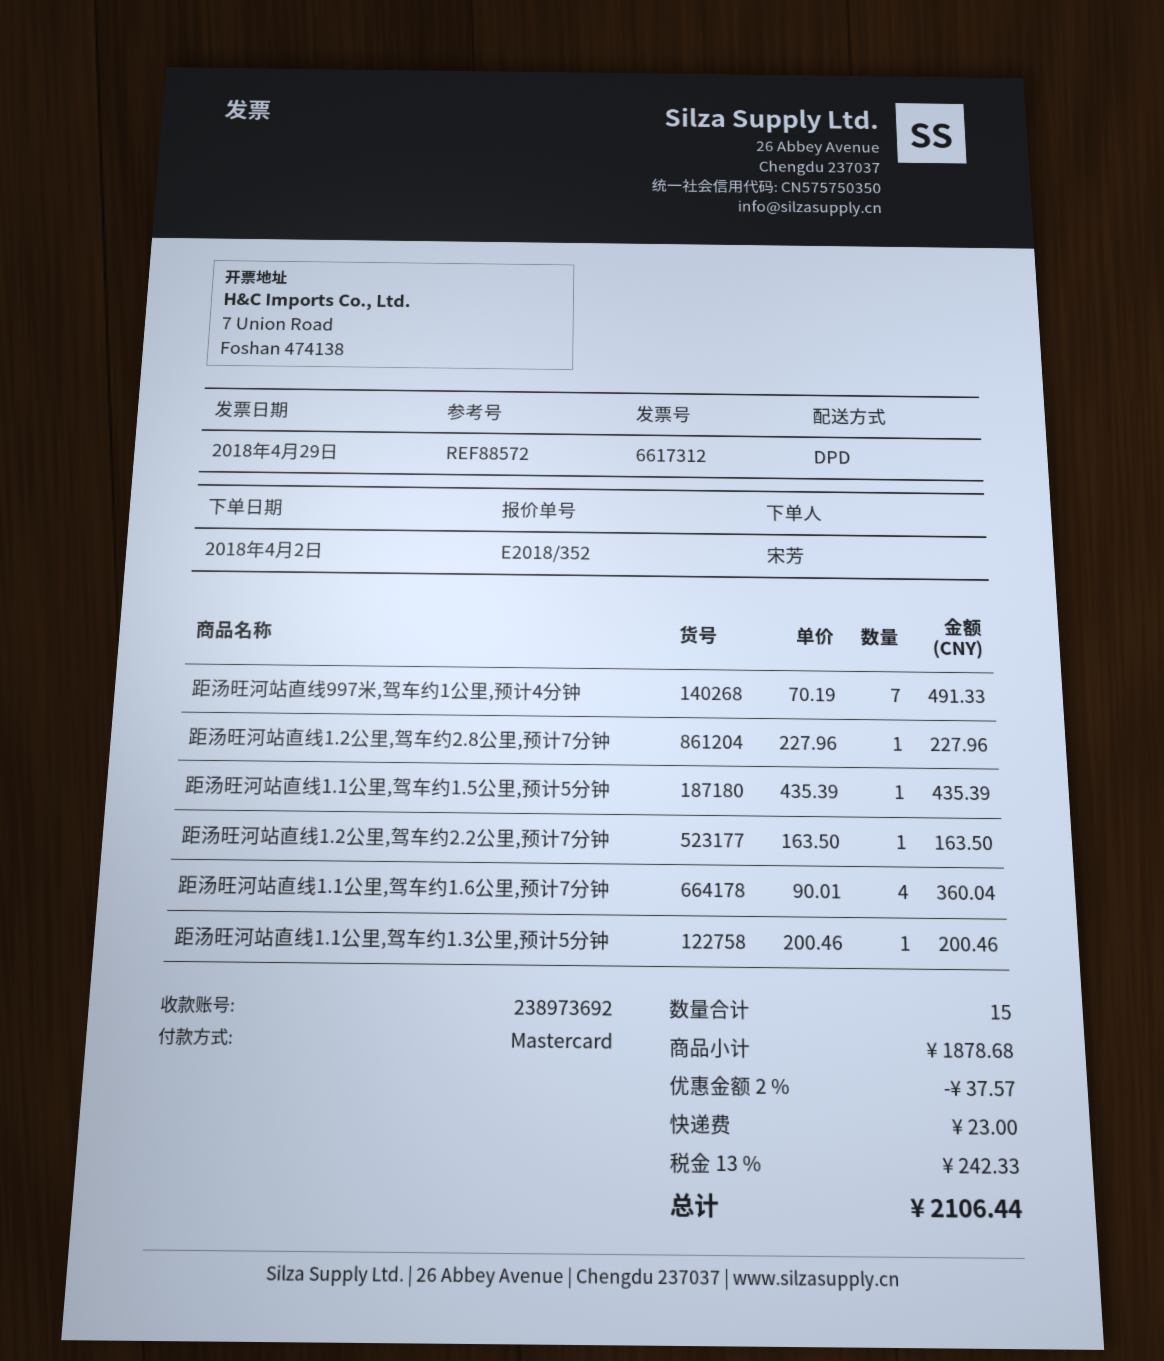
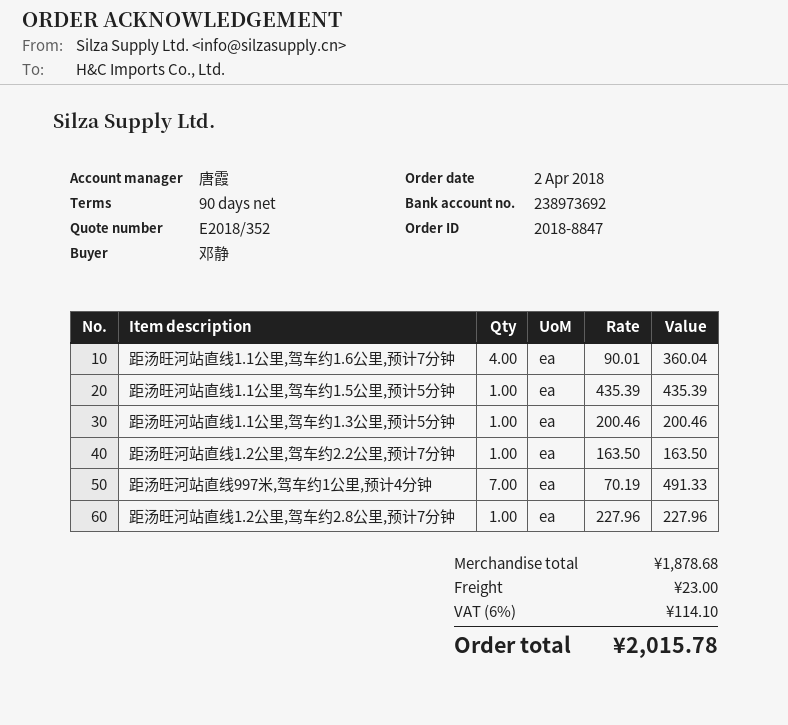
ordered by: 宋芳 -> 邓静
discount: 2% = 37.57 -> none
tax: 13% = 242.33 -> 6% = 114.10
total: 2106.44 -> 2015.78

